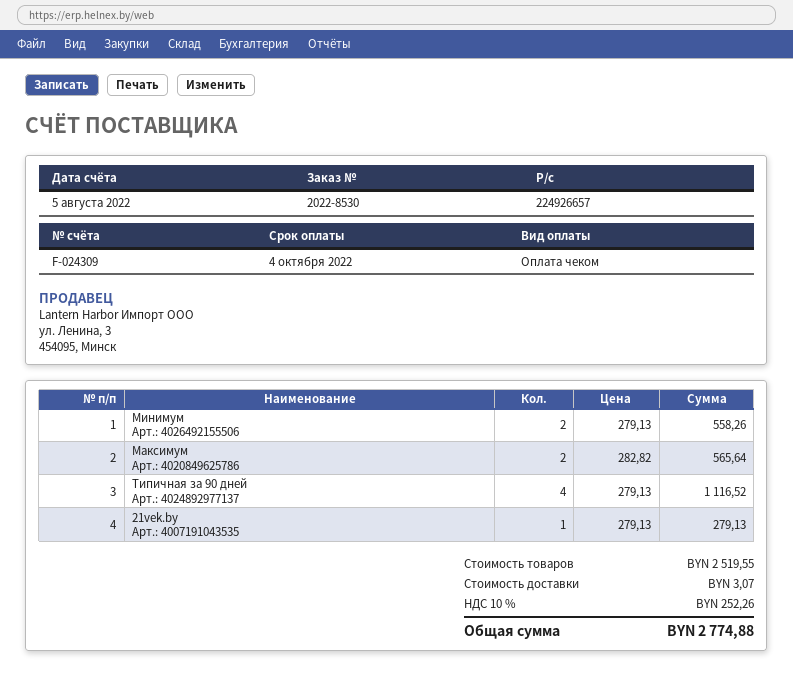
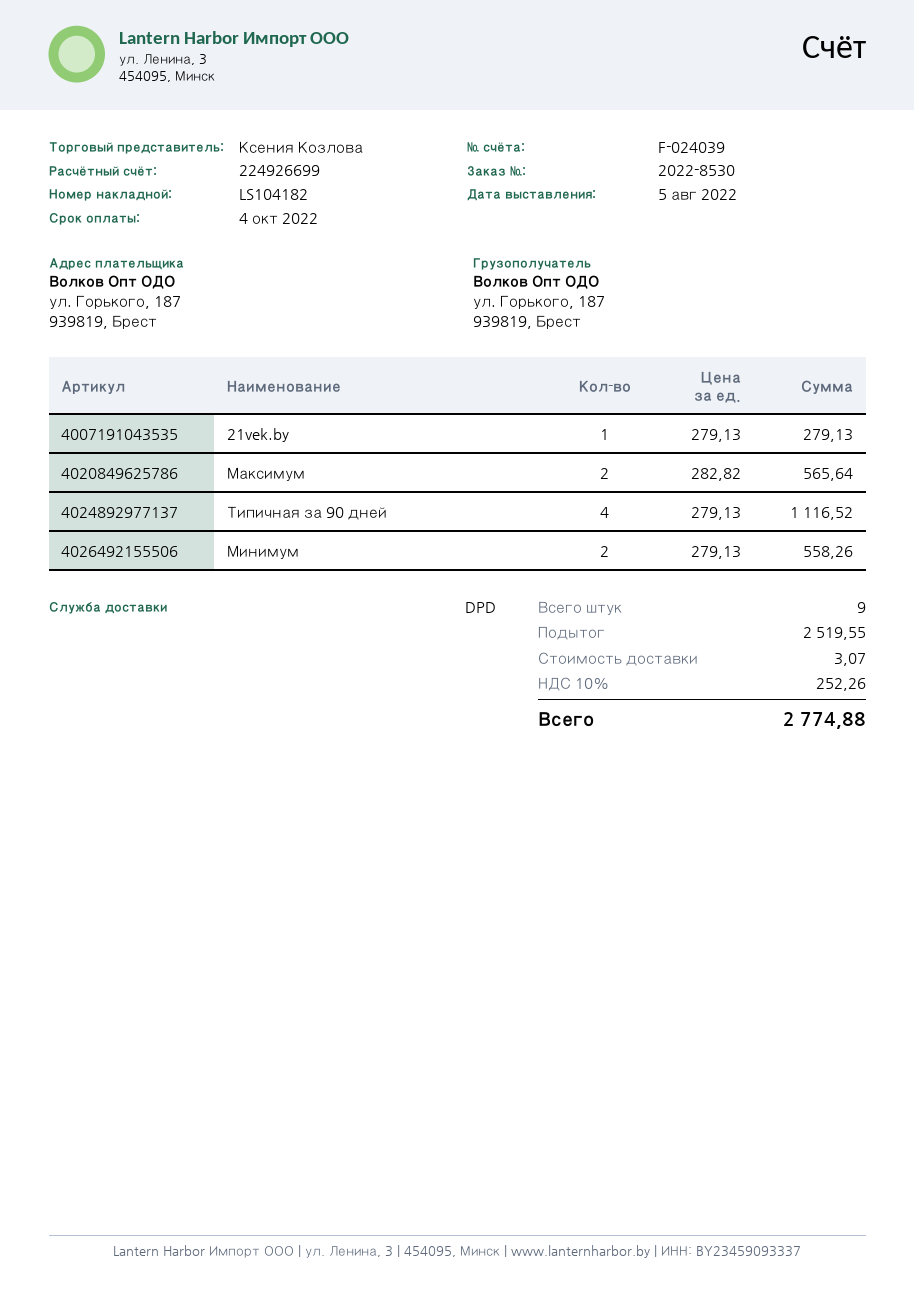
invoice number: F-024309 -> F-024039
bank account: 224926657 -> 224926699

